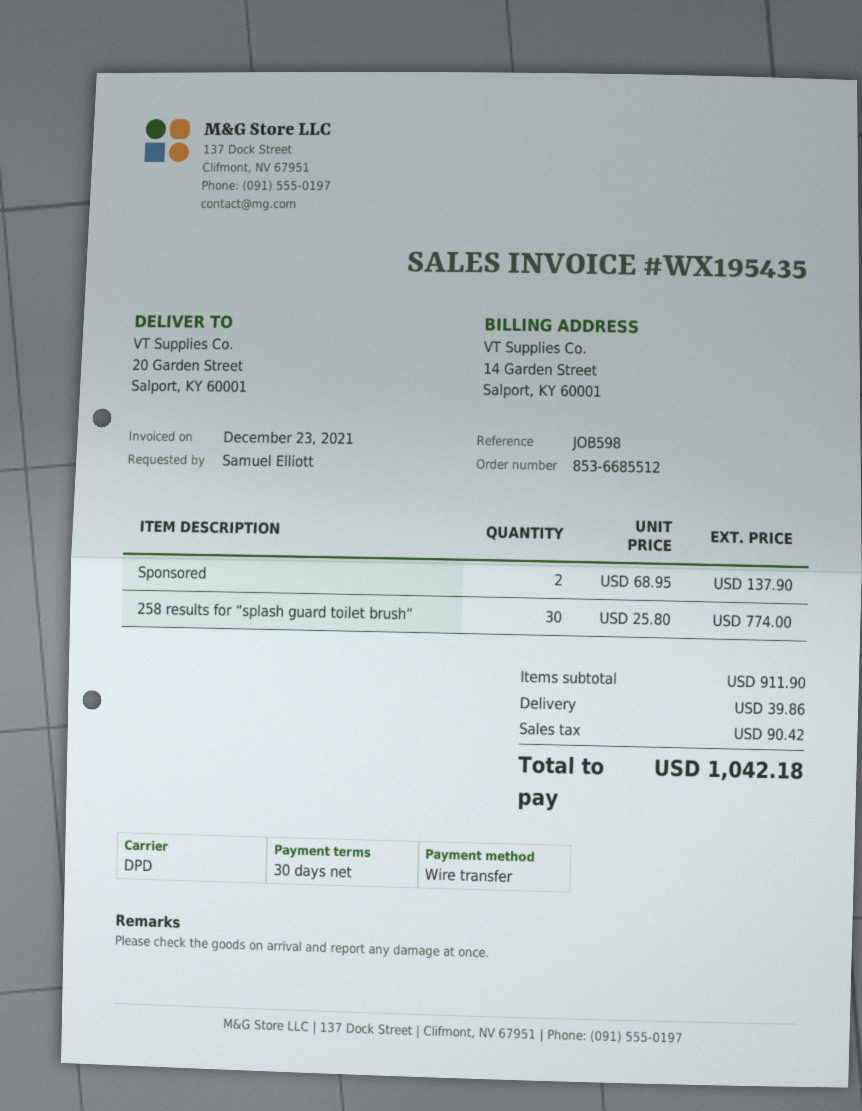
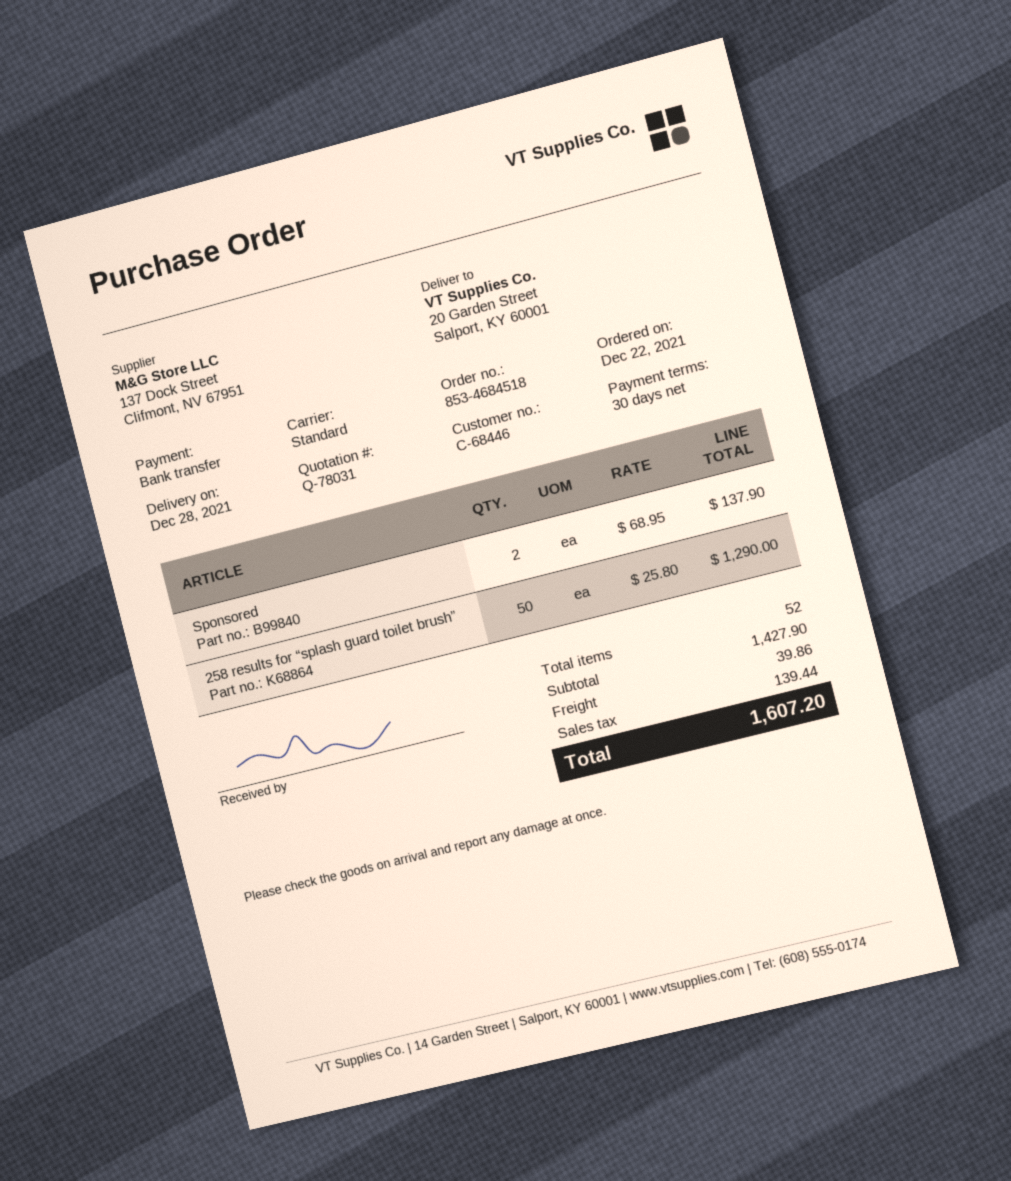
order number: 853-6685512 -> 853-4684518
shipping method: DPD -> standard
258 results for “splash guard toilet brush”: 30 x 25.80 = 774.00 -> 50 x 25.80 = 1290.00
subtotal: 911.90 -> 1427.90
tax: 90.42 -> 139.44
total: 1042.18 -> 1607.20

